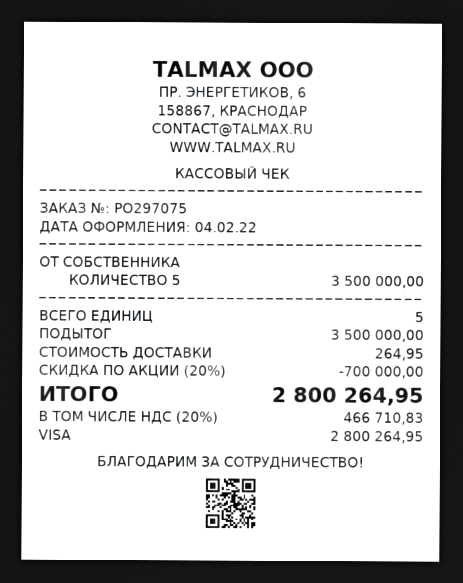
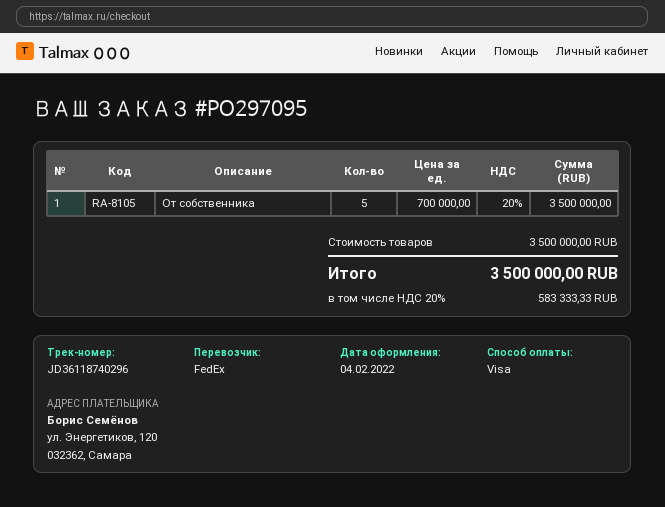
order number: PO297075 -> PO297095
discount: 20% = 700000.00 -> none
shipping: 264.95 -> none
tax: 20% = 466710.83 -> 20% = 583333.33
total: 2800264.95 -> 3500000.00

